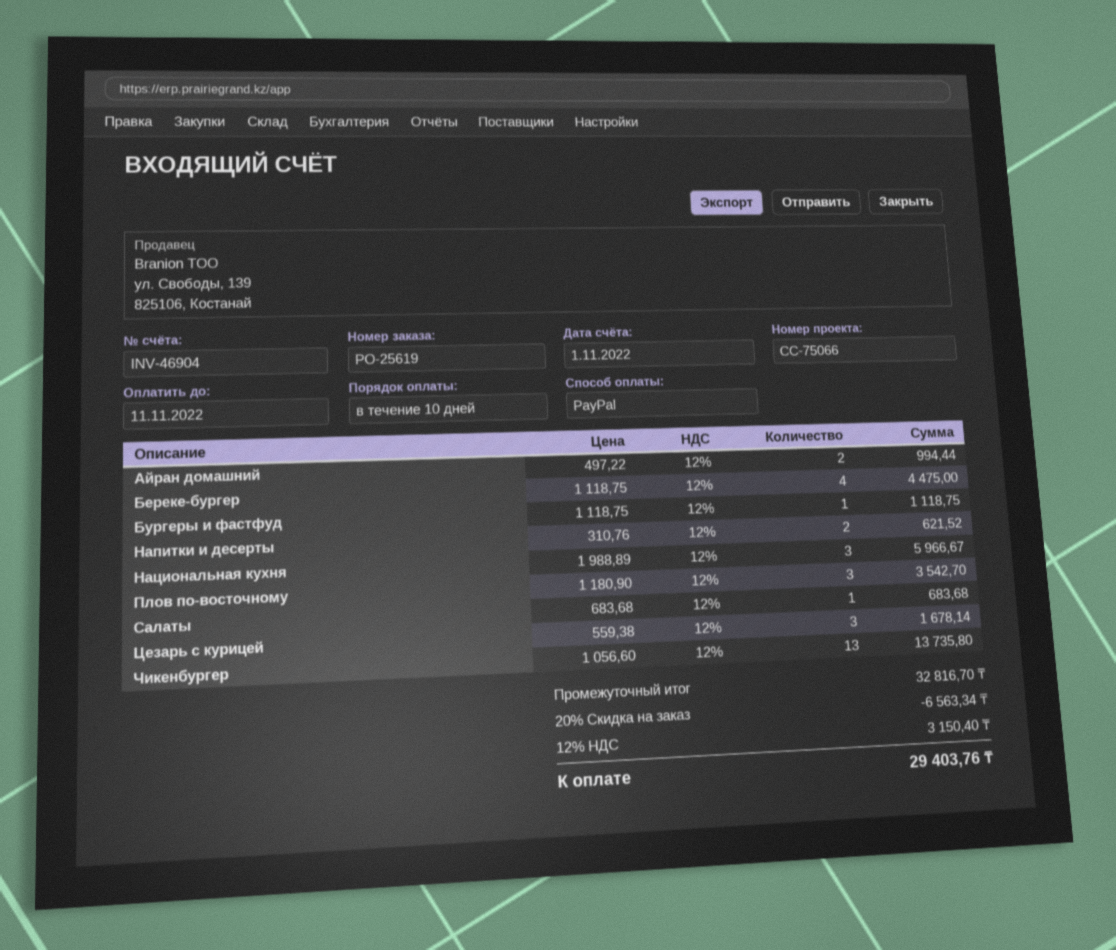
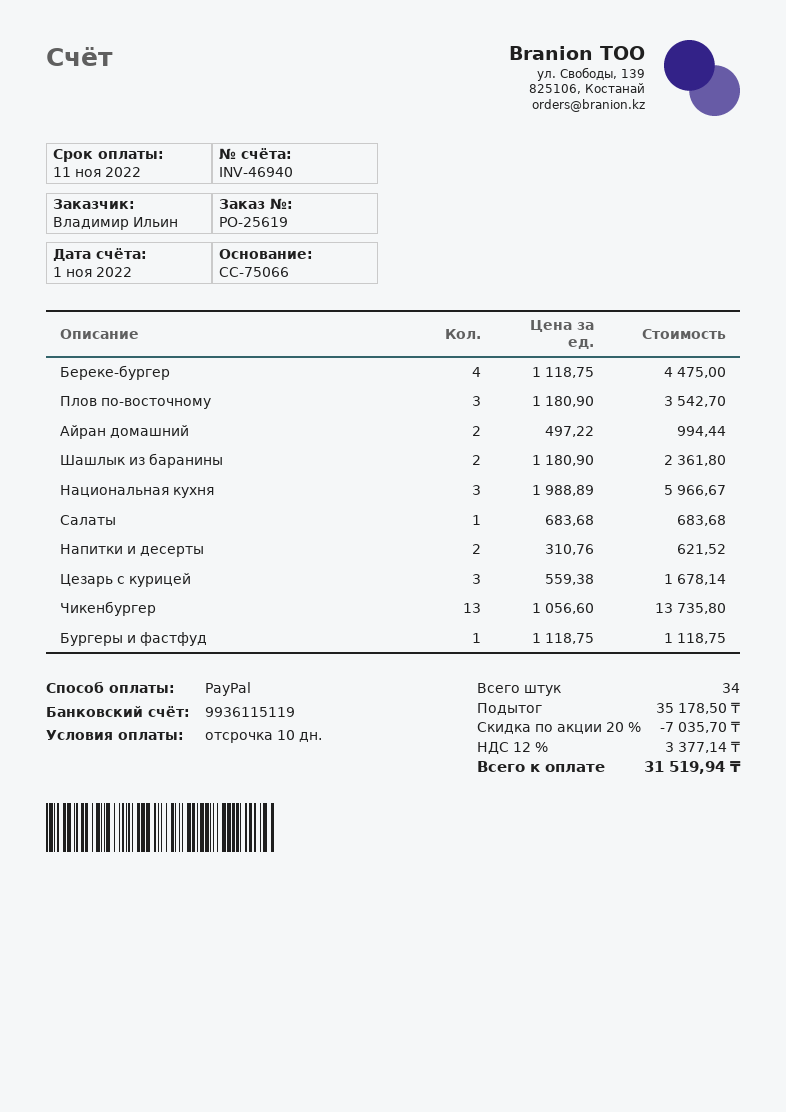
invoice number: INV-46904 -> INV-46940
Шашлык из баранины: none -> 2 x 1180.90 = 2361.80
subtotal: 32816.70 -> 35178.50
discount: 20% = 6563.34 -> 20% = 7035.70
tax: 12% = 3150.40 -> 12% = 3377.14
total: 29403.76 -> 31519.94

